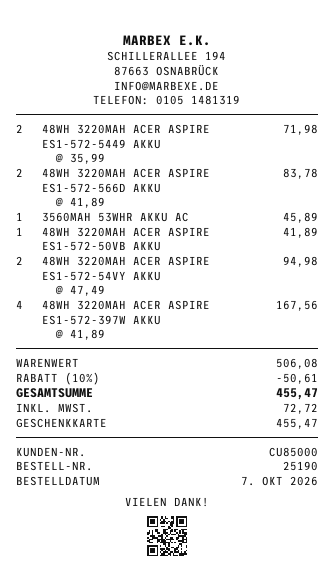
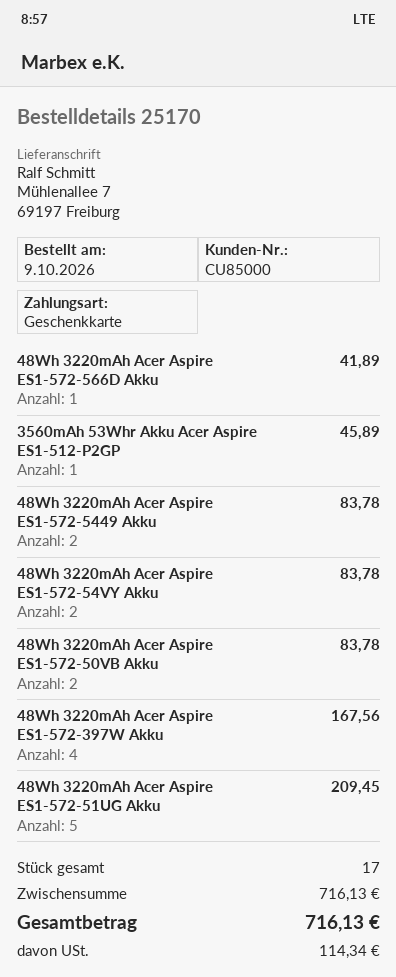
order number: 25190 -> 25170
order date: 2026-10-07 -> 2026-10-09
48WH 3220MAH ACER ASPIRE ES1-572-5449 AKKU: 2 for 71.98 -> 2 for 83.78
48WH 3220MAH ACER ASPIRE ES1-572-566D AKKU: 2 for 83.78 -> 1 for 41.89
48WH 3220MAH ACER ASPIRE ES1-572-50VB AKKU: 1 for 41.89 -> 2 for 83.78
48WH 3220MAH ACER ASPIRE ES1-572-54VY AKKU: 2 for 94.98 -> 2 for 83.78
48Wh 3220mAh Acer Aspire ES1-572-51UG Akku: none -> 5 for 209.45
subtotal: 506.08 -> 716.13
discount: 10% = 50.61 -> none
tax: 72.72 -> 114.34
total: 455.47 -> 716.13

